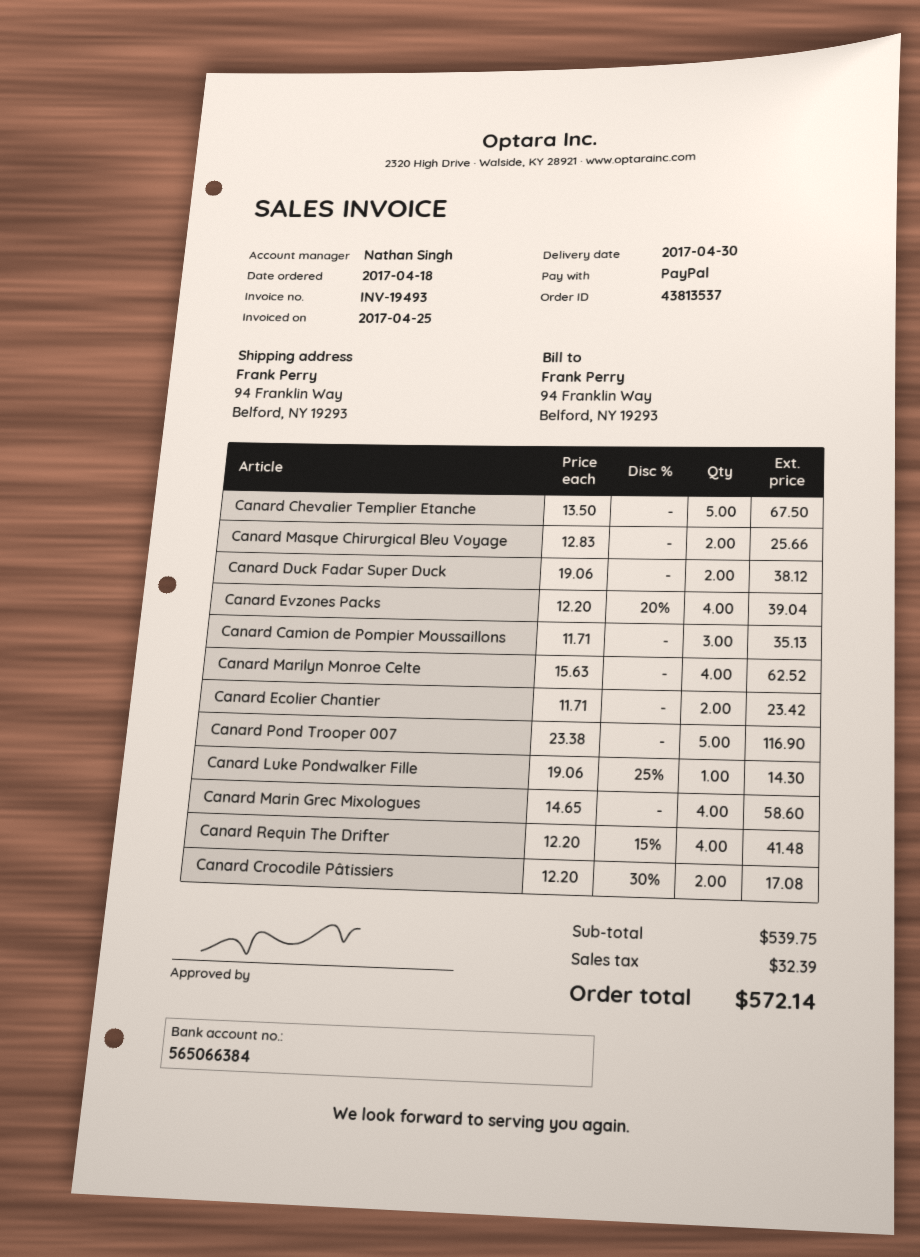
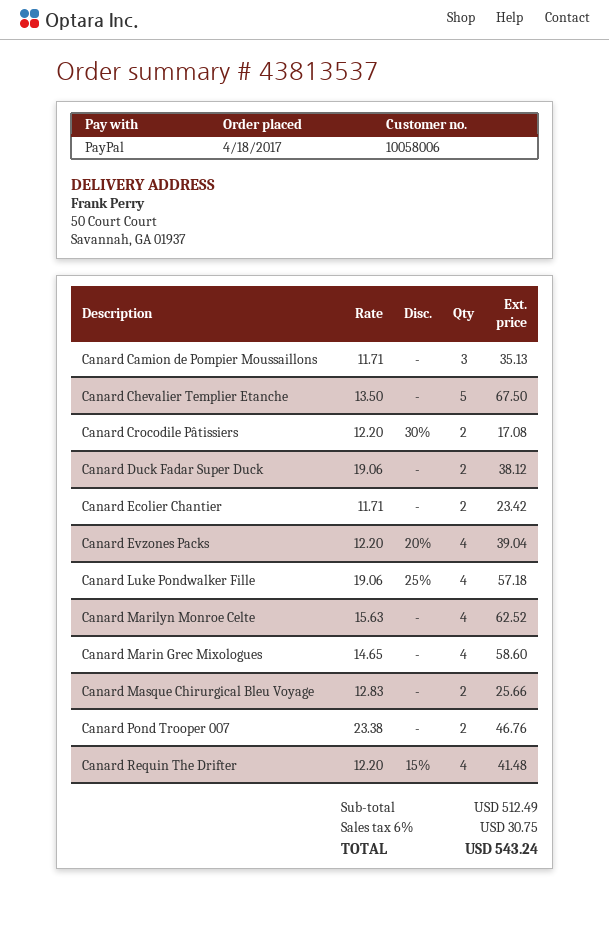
ship to: 94 Franklin Way, Belford, NY 19293 -> 50 Court Court, Savannah, GA 01937
Canard Pond Trooper 007: 5 x 23.38 = 116.90 -> 2 x 23.38 = 46.76
Canard Luke Pondwalker Fille: 1 x 19.06 - 25% = 14.30 -> 4 x 19.06 - 25% = 57.18
subtotal: 539.75 -> 512.49
tax: 32.39 -> 30.75
total: 572.14 -> 543.24

